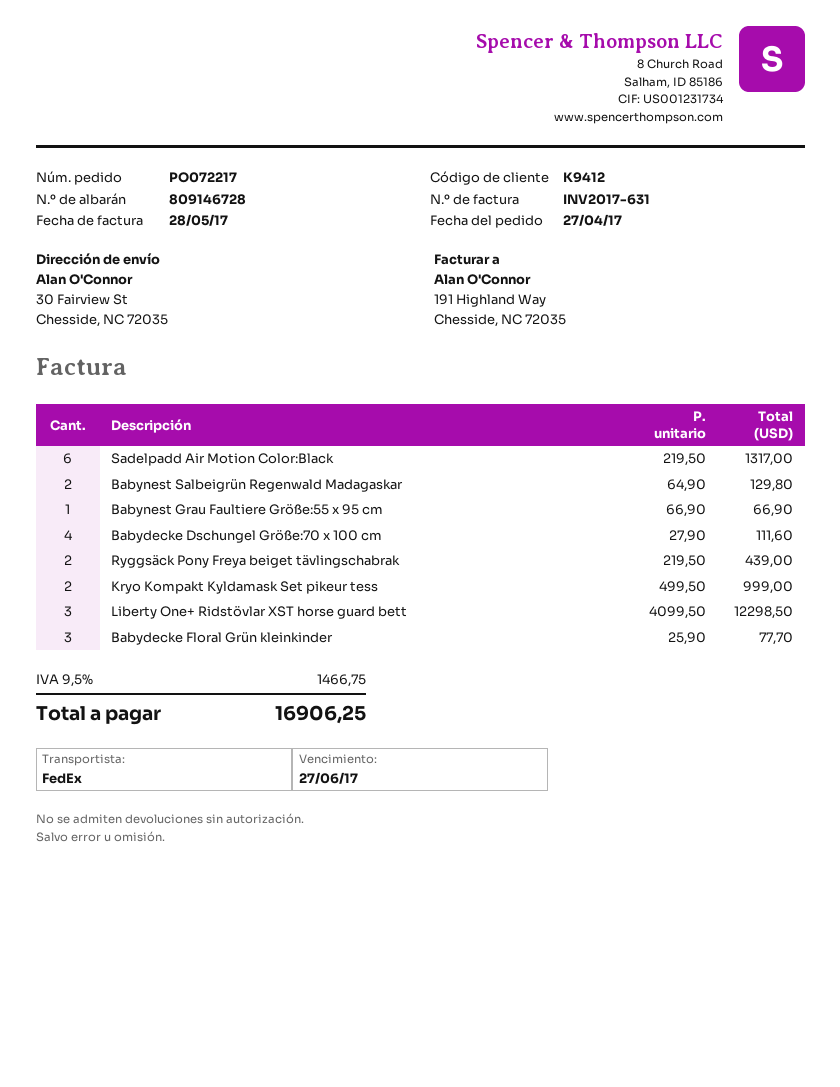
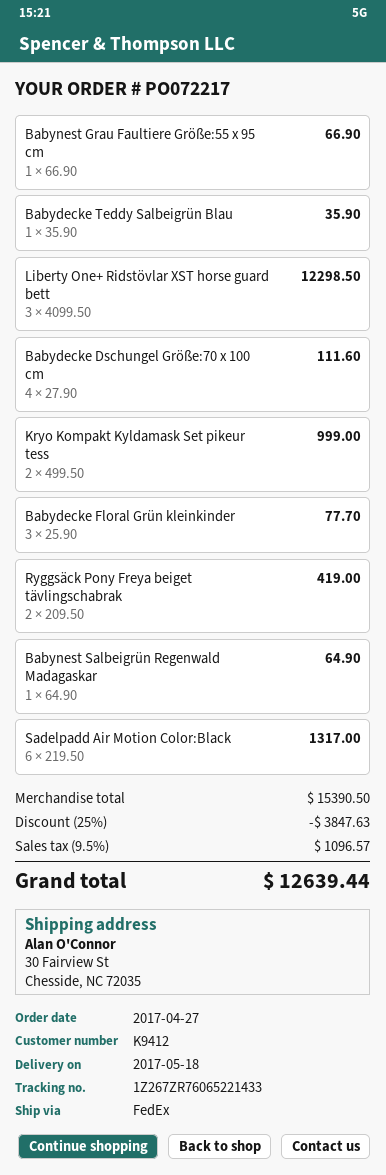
Babynest Salbeigrün Regenwald Madagaskar: 2 x 64.90 = 129.80 -> 1 x 64.90 = 64.90
Ryggsäck Pony Freya beiget tävlingschabrak: 2 x 219.50 = 439.00 -> 2 x 209.50 = 419.00
Babydecke Teddy Salbeigrün Blau: none -> 1 x 35.90 = 35.90
discount: none -> 25% = 3847.63
tax: 9.5% = 1466.75 -> 9.5% = 1096.57
total: 16906.25 -> 12639.44

